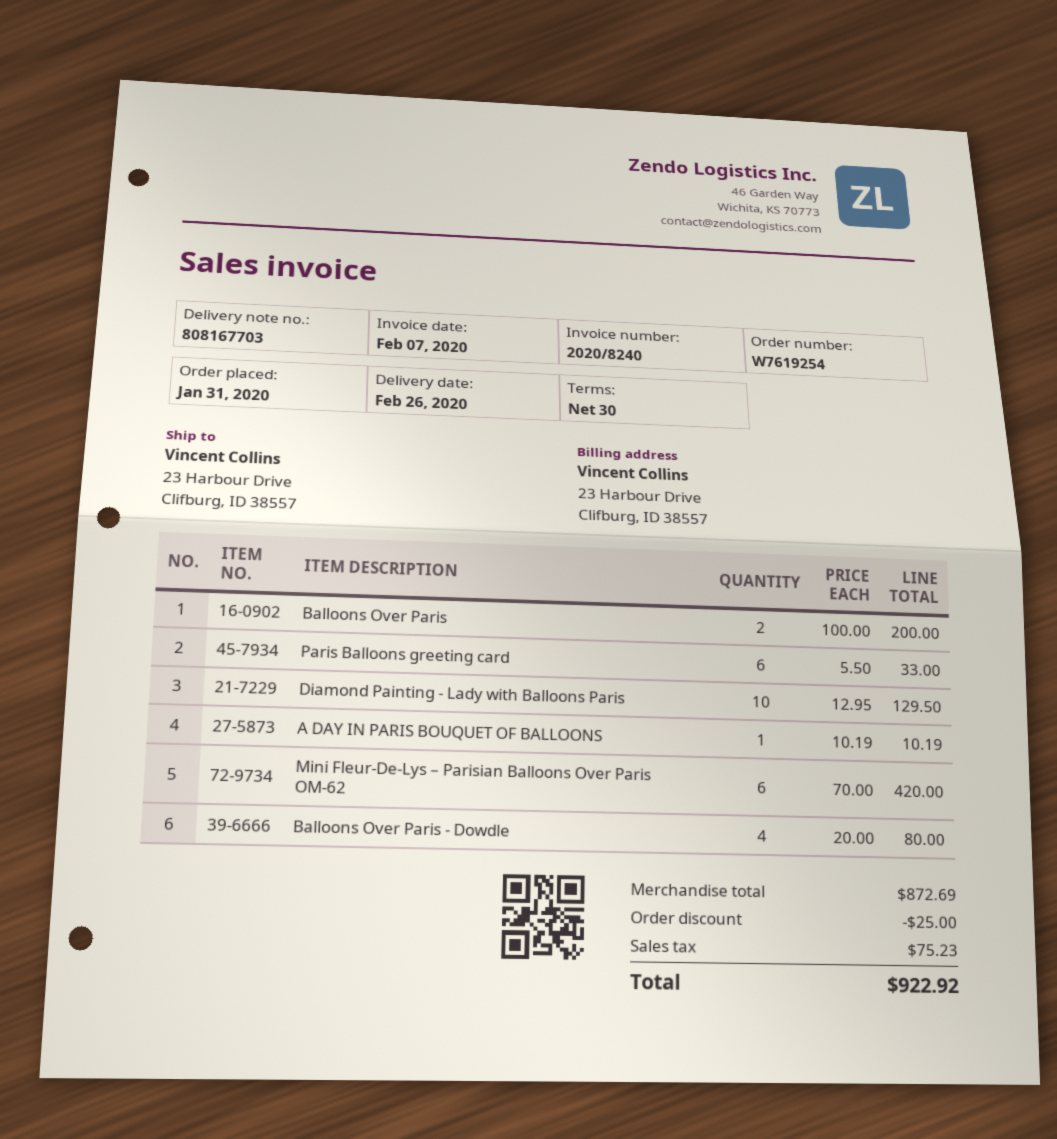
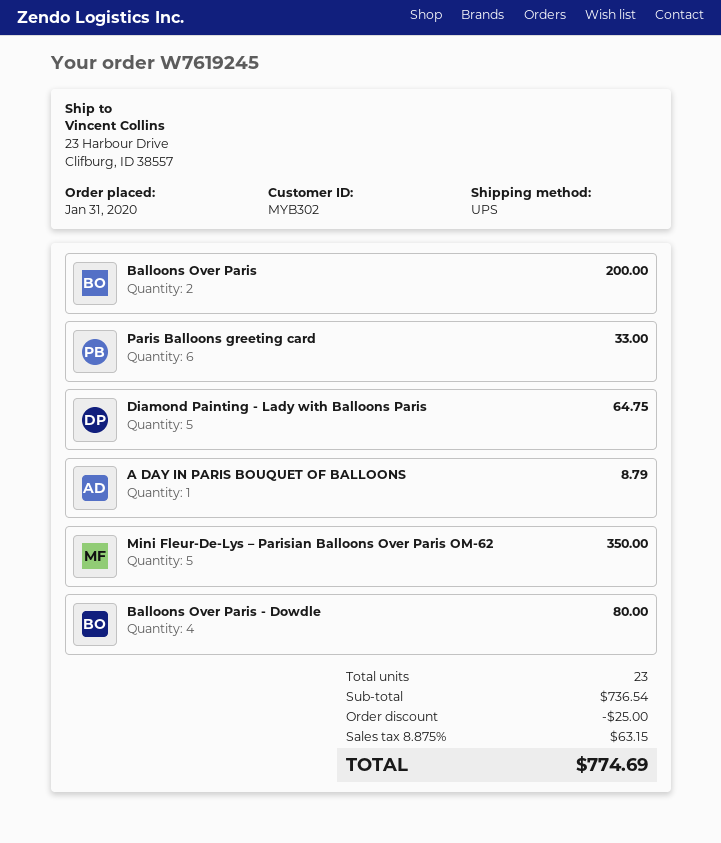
order number: W7619254 -> W7619245
Diamond Painting - Lady with Balloons Paris: 10 for 129.50 -> 5 for 64.75
A DAY IN PARIS BOUQUET OF BALLOONS: 1 for 10.19 -> 1 for 8.79
Mini Fleur-De-Lys – Parisian Balloons Over Paris OM-62: 6 for 420.00 -> 5 for 350.00
subtotal: 872.69 -> 736.54
tax: 75.23 -> 63.15
total: 922.92 -> 774.69

